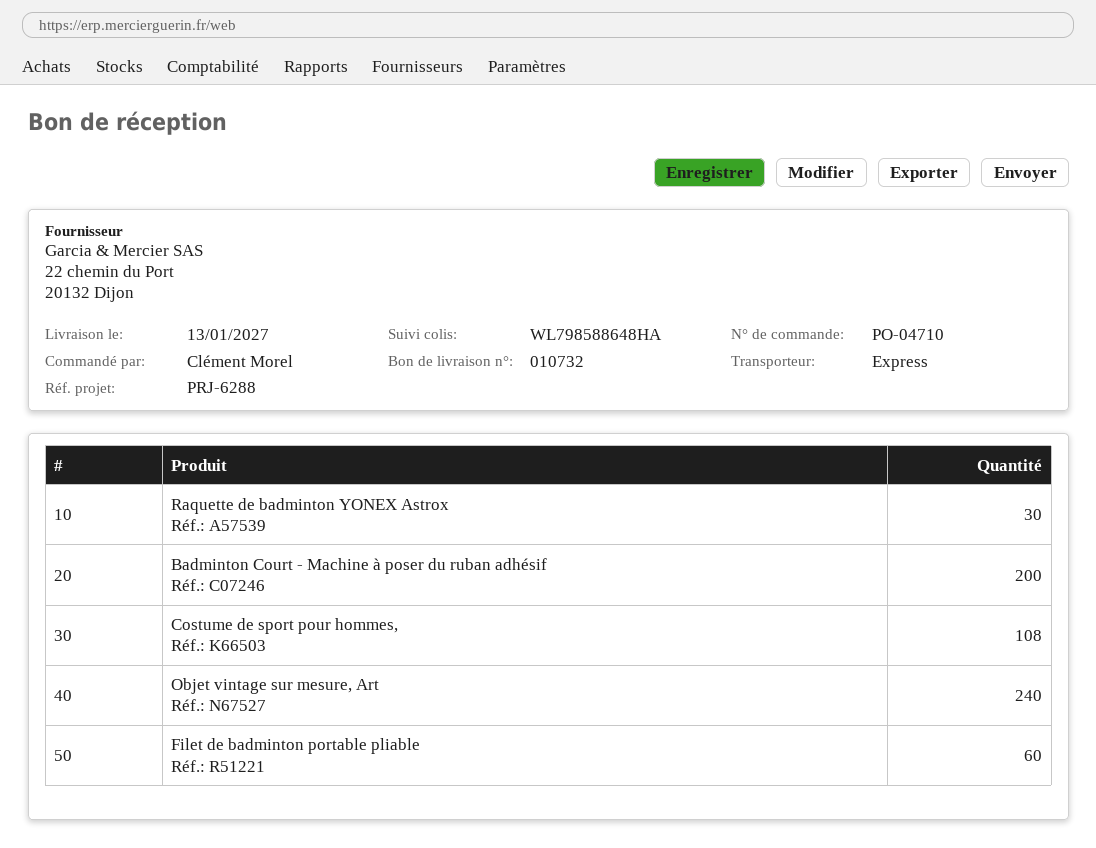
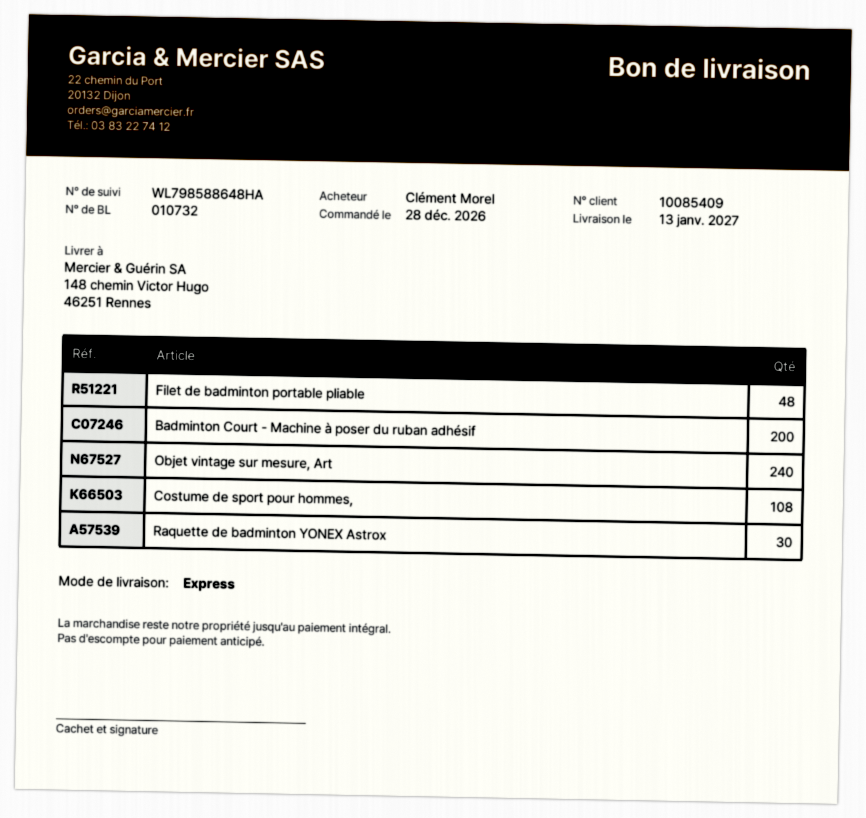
Filet de badminton portable pliable: 60 -> 48

